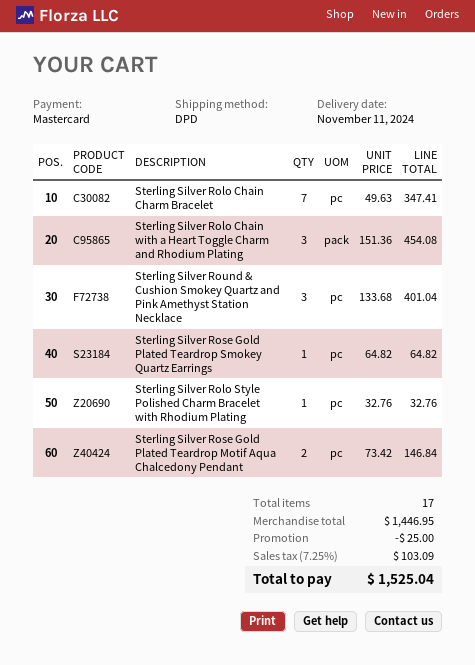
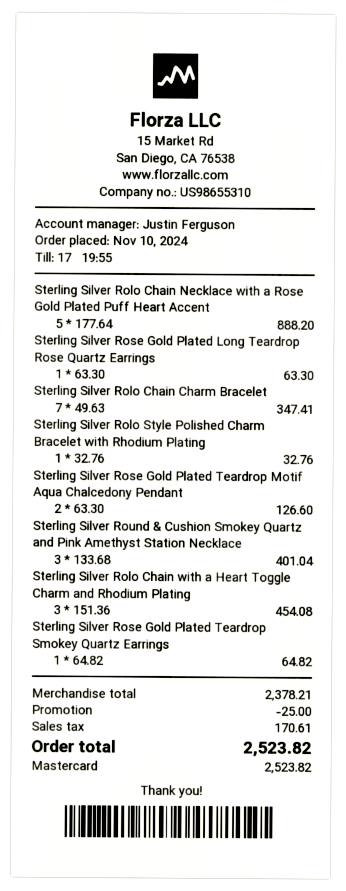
Sterling Silver Rose Gold Plated Teardrop Motif Aqua Chalcedony Pendant: 2 x 73.42 = 146.84 -> 2 x 63.30 = 126.60
Sterling Silver Rolo Chain Necklace with a Rose Gold Plated Puff Heart Accent: none -> 5 x 177.64 = 888.20
Sterling Silver Rose Gold Plated Long Teardrop Rose Quartz Earrings: none -> 1 x 63.30 = 63.30
subtotal: 1446.95 -> 2378.21
tax: 103.09 -> 170.61
total: 1525.04 -> 2523.82

